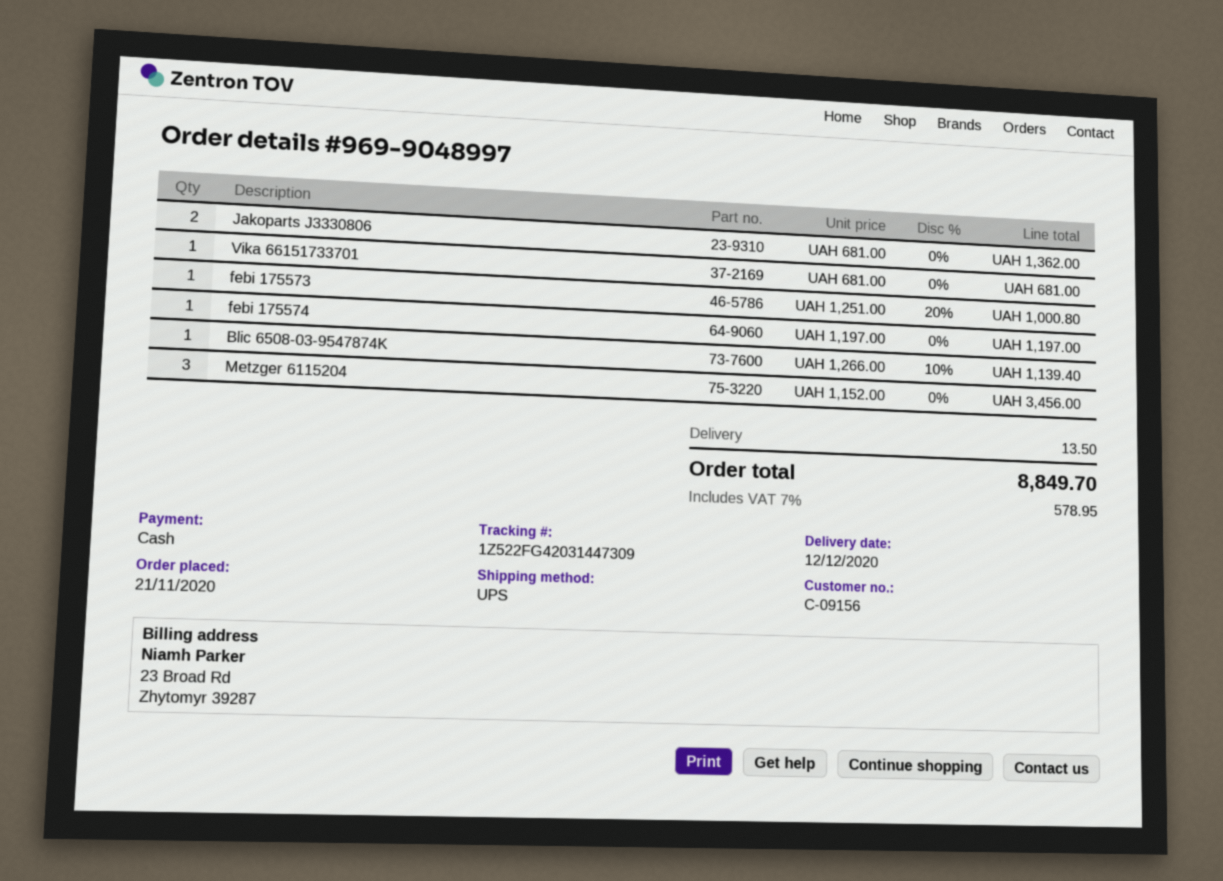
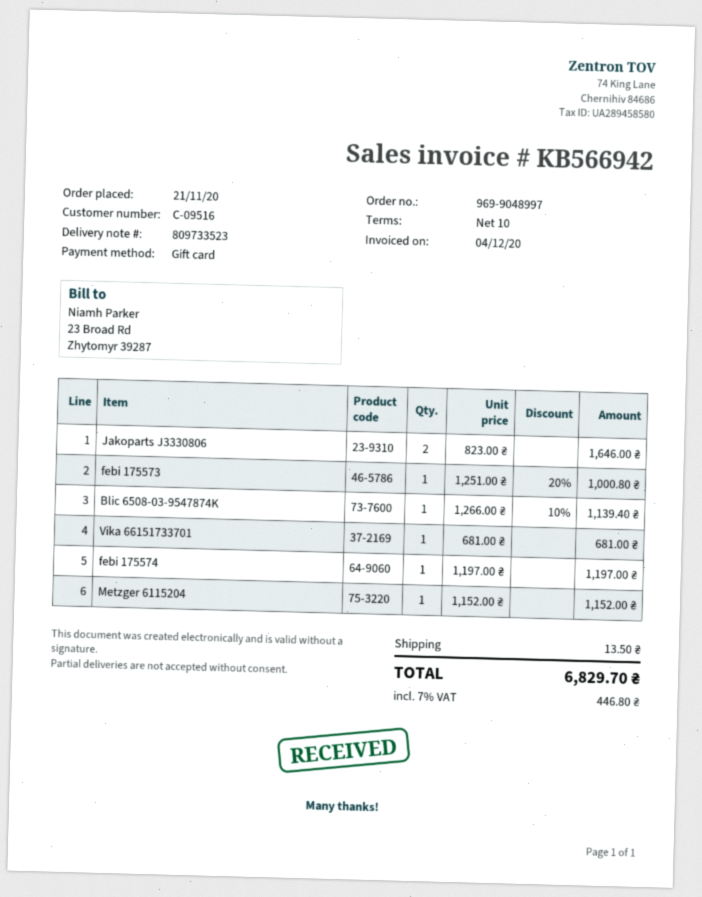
customer number: C-09156 -> C-09516
payment method: cash -> gift card
Jakoparts J3330806: 2 x 681.00 = 1362.00 -> 2 x 823.00 = 1646.00
Metzger 6115204: 3 x 1152.00 = 3456.00 -> 1 x 1152.00 = 1152.00
tax: 7% = 578.95 -> 7% = 446.80
total: 8849.70 -> 6829.70

